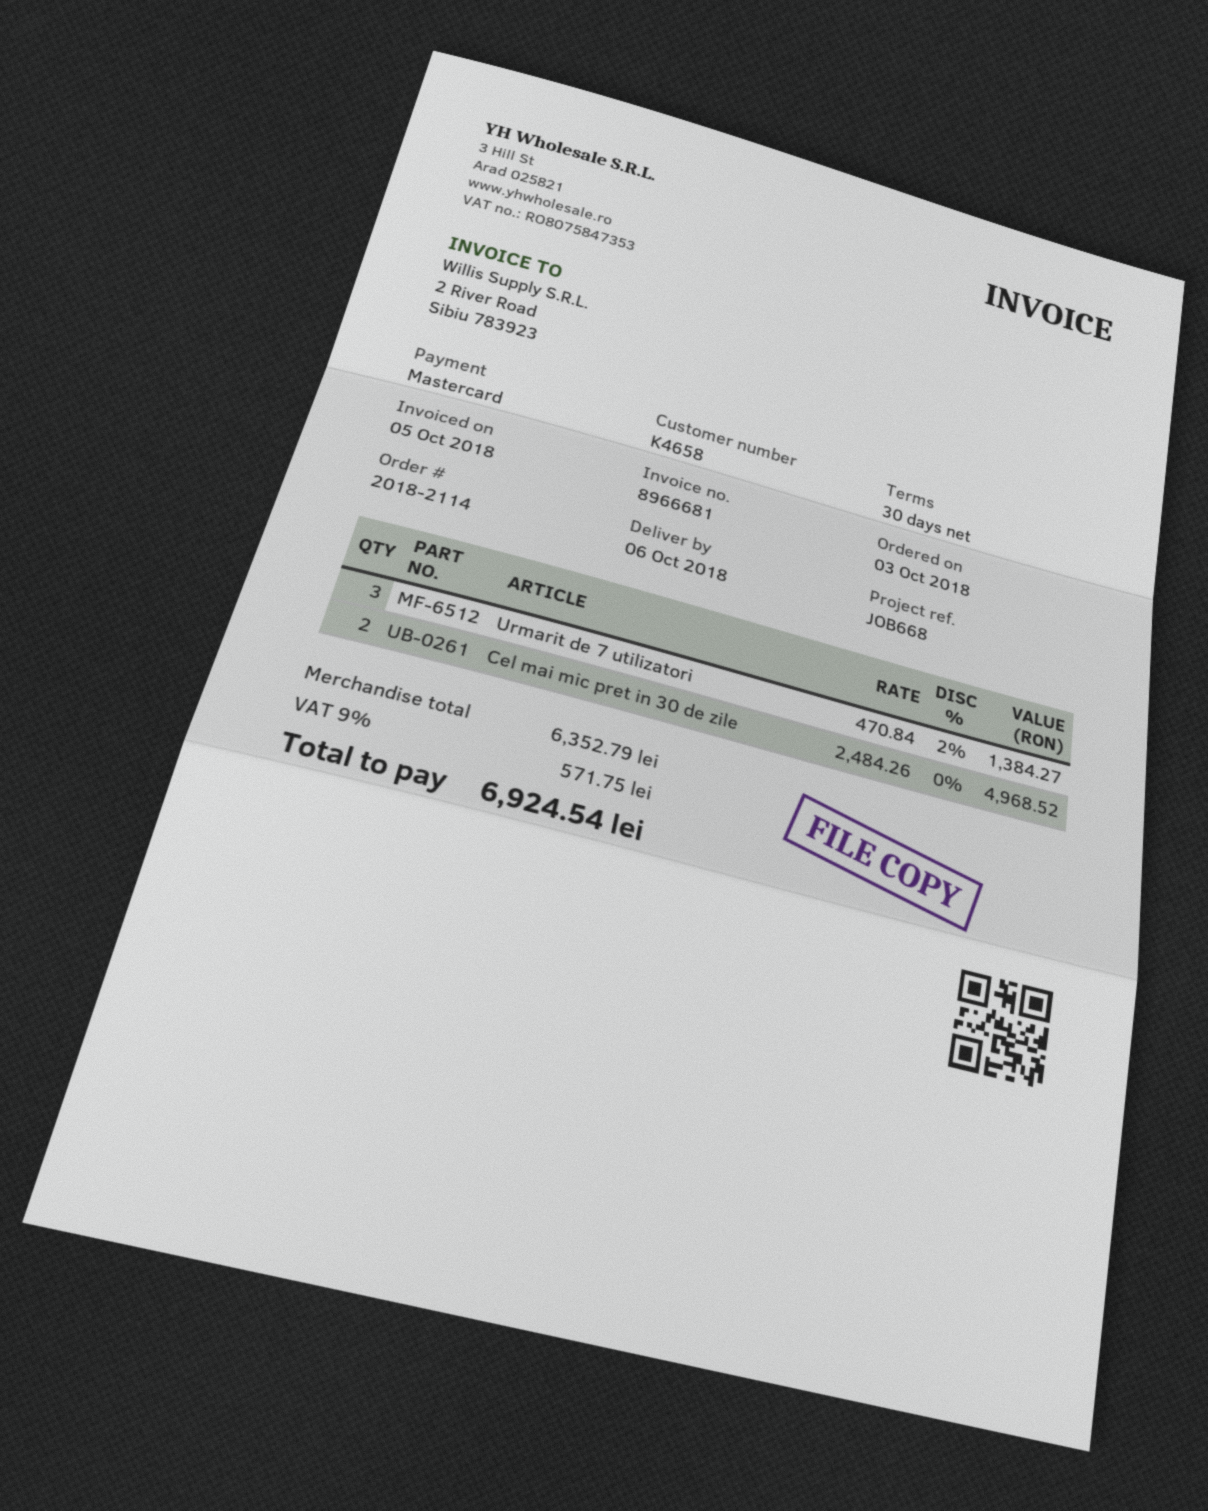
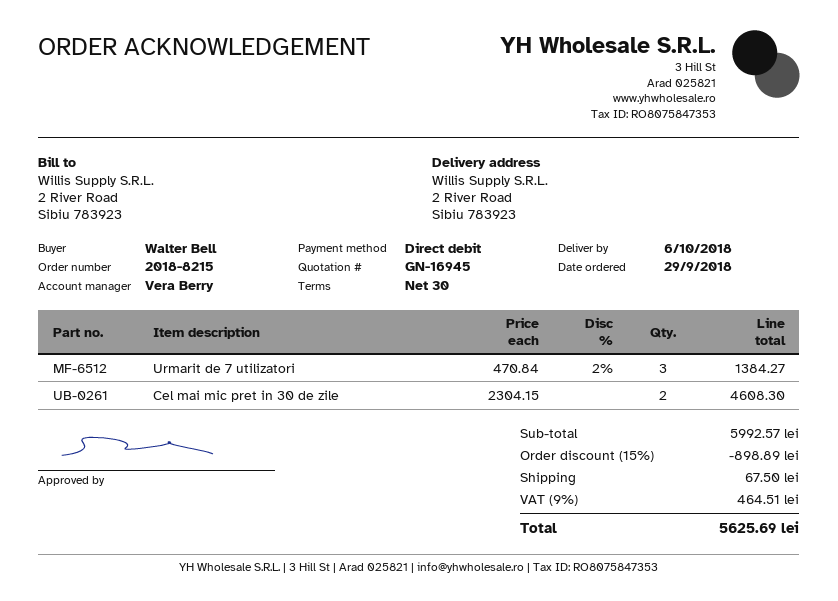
order number: 2018-2114 -> 2018-8215
order date: 2018-10-03 -> 2018-09-29
payment method: Mastercard -> direct debit
Cel mai mic pret in 30 de zile: 2 x 2484.26 = 4968.52 -> 2 x 2304.15 = 4608.30
subtotal: 6352.79 -> 5992.57
discount: none -> 15% = 898.89
shipping: none -> 67.50
tax: 9% = 571.75 -> 9% = 464.51
total: 6924.54 -> 5625.69

